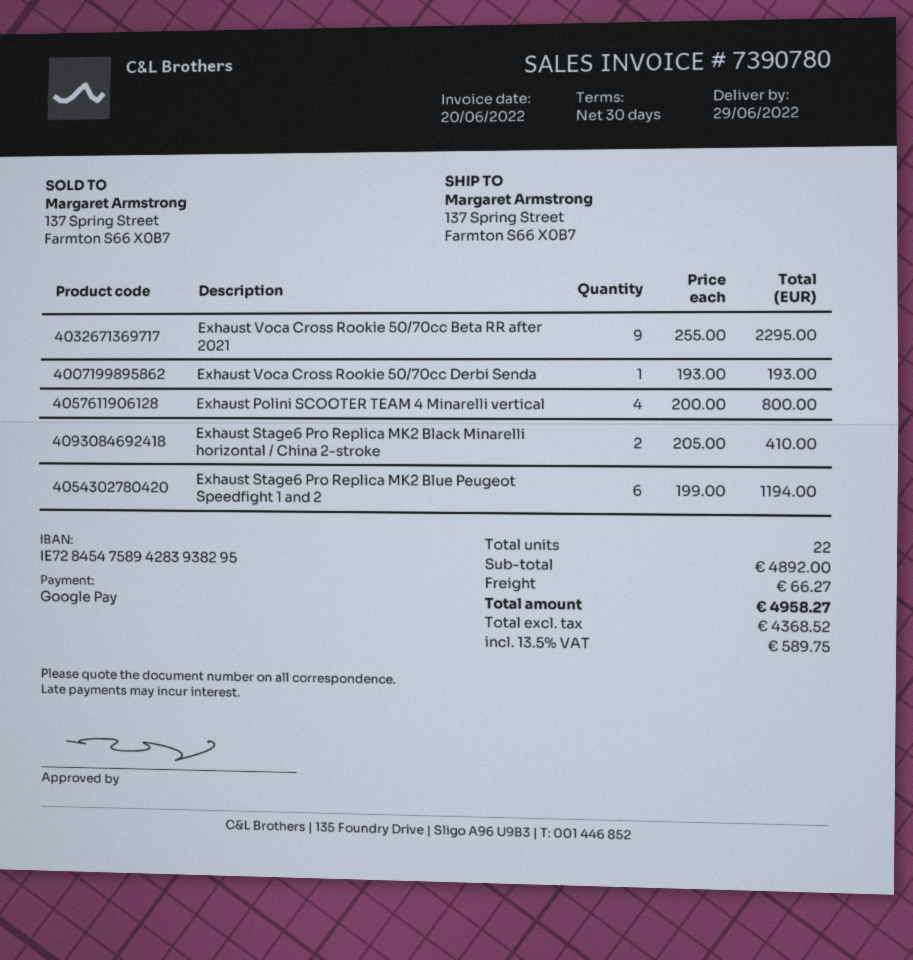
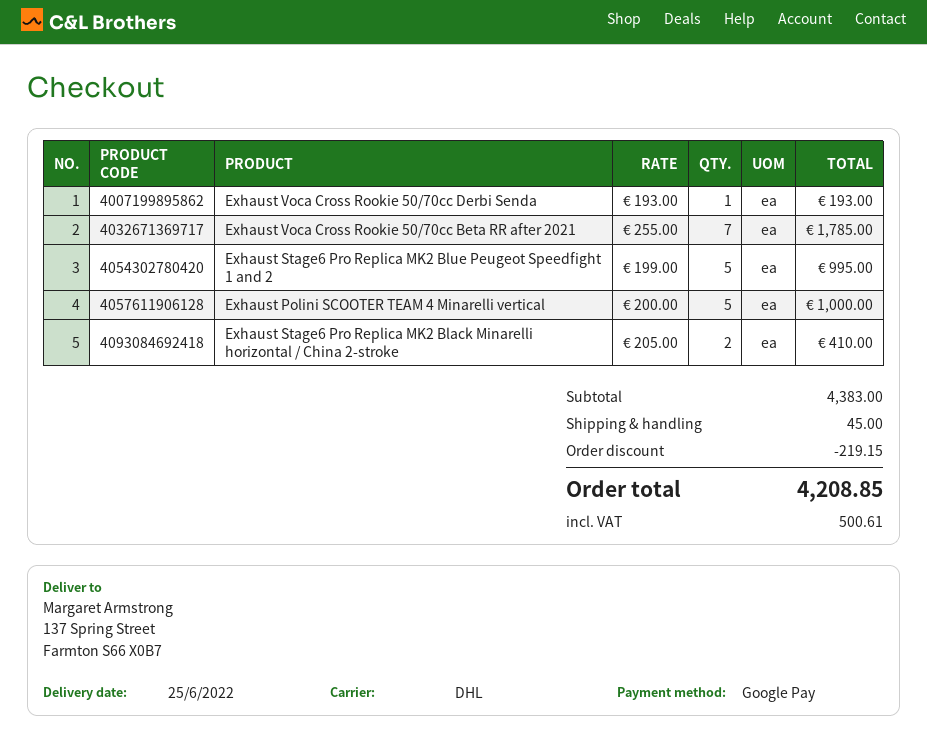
delivery date: 2022-06-29 -> 2022-06-25
Exhaust Voca Cross Rookie 50/70cc Beta RR after 2021: 9 x 255.00 = 2295.00 -> 7 x 255.00 = 1785.00
Exhaust Polini SCOOTER TEAM 4 Minarelli vertical: 4 x 200.00 = 800.00 -> 5 x 200.00 = 1000.00
Exhaust Stage6 Pro Replica MK2 Blue Peugeot Speedfight 1 and 2: 6 x 199.00 = 1194.00 -> 5 x 199.00 = 995.00
subtotal: 4892.00 -> 4383.00
discount: none -> 219.15
shipping: 66.27 -> 45.00
tax: 589.75 -> 500.61
total: 4958.27 -> 4208.85

